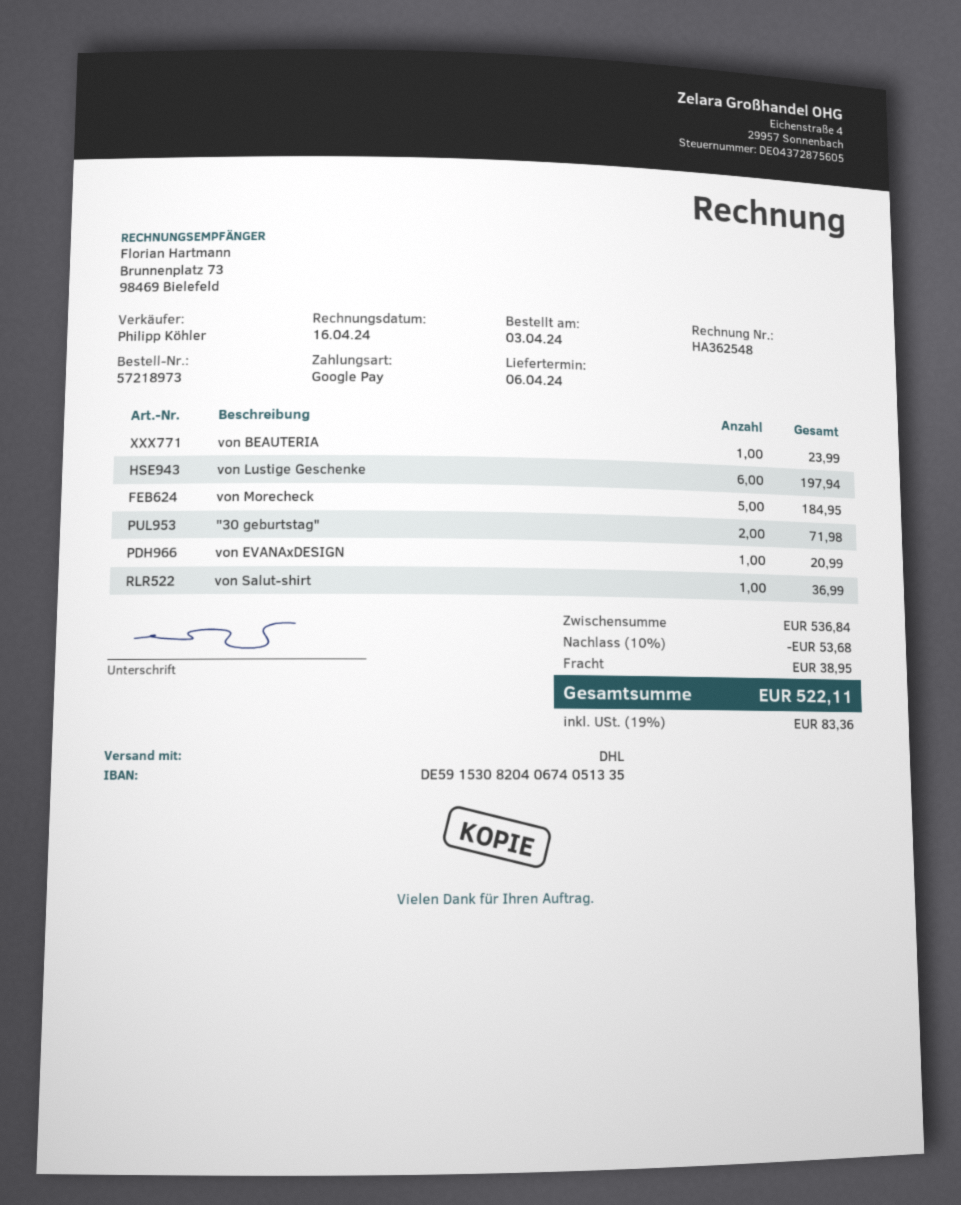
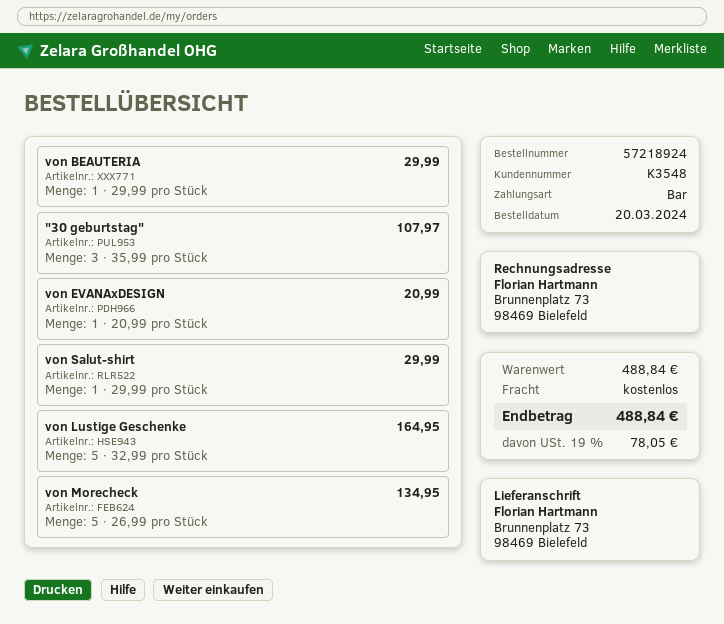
order number: 57218973 -> 57218924
order date: 2024-04-03 -> 2024-03-20
payment method: Google Pay -> cash
von BEAUTERIA: 1 for 23.99 -> 1 for 29.99
von Lustige Geschenke: 6 for 197.94 -> 5 for 164.95
von Morecheck: 5 for 184.95 -> 5 for 134.95
"30 geburtstag": 2 for 71.98 -> 3 for 107.97
von Salut-shirt: 1 for 36.99 -> 1 for 29.99
subtotal: 536.84 -> 488.84
discount: 10% = 53.68 -> none
shipping: 38.95 -> 0.00
tax: 19% = 83.36 -> 19% = 78.05
total: 522.11 -> 488.84

